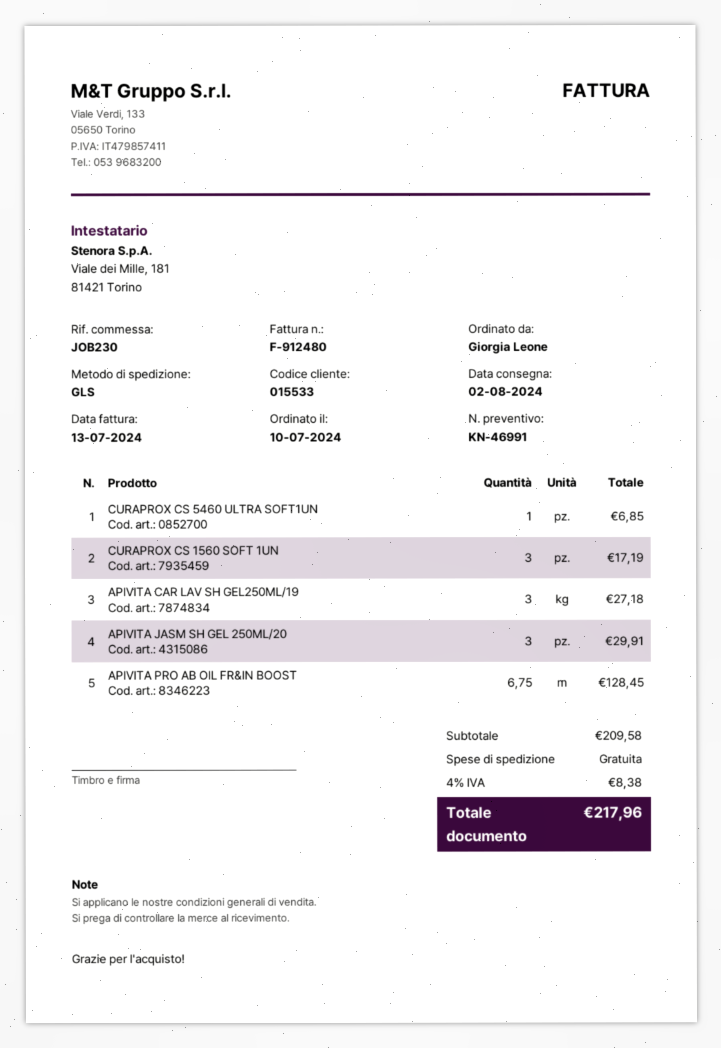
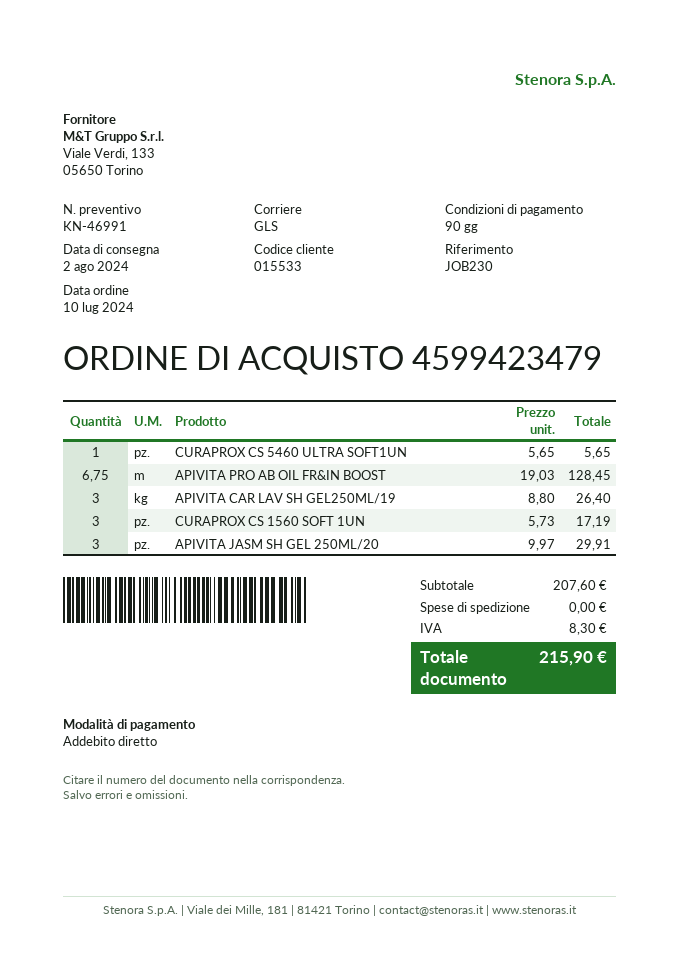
CURAPROX CS 5460 ULTRA SOFT1UN: 1 for 6.85 -> 1 for 5.65
APIVITA CAR LAV SH GEL250ML/19: 3 for 27.18 -> 3 for 26.40
subtotal: 209.58 -> 207.60
tax: 8.38 -> 8.30
total: 217.96 -> 215.90

